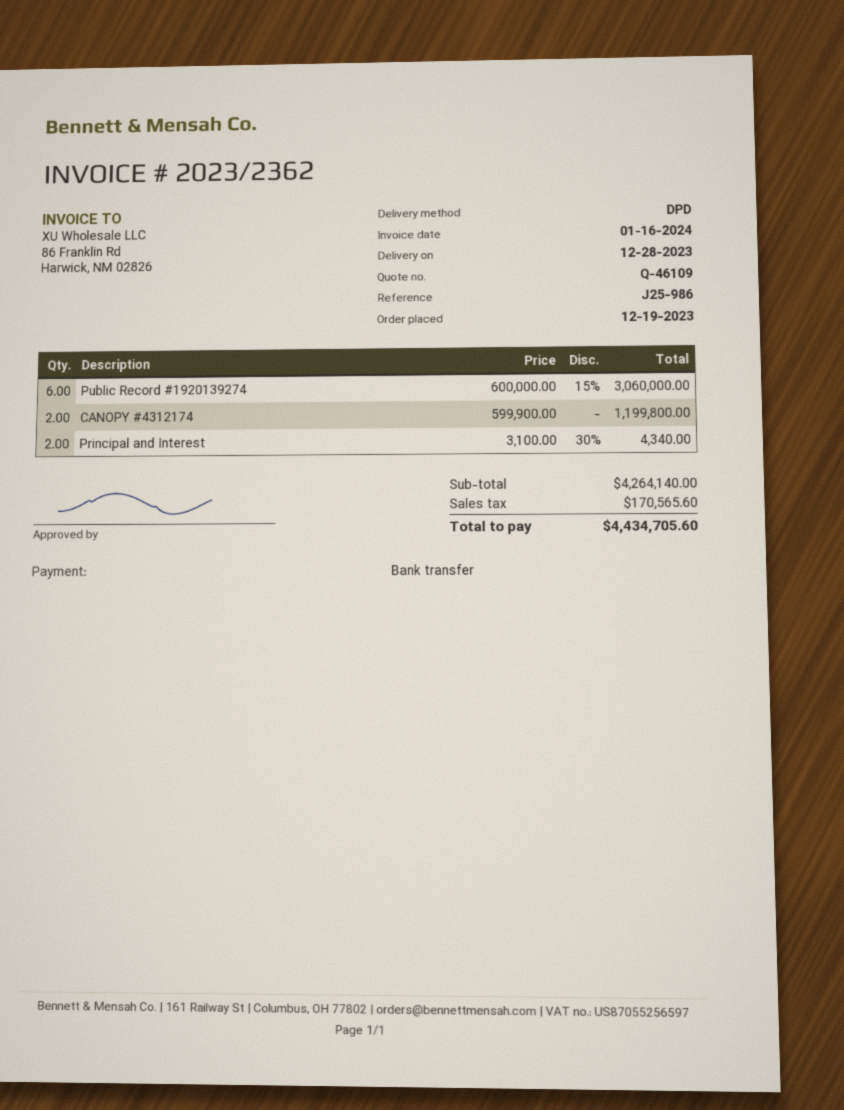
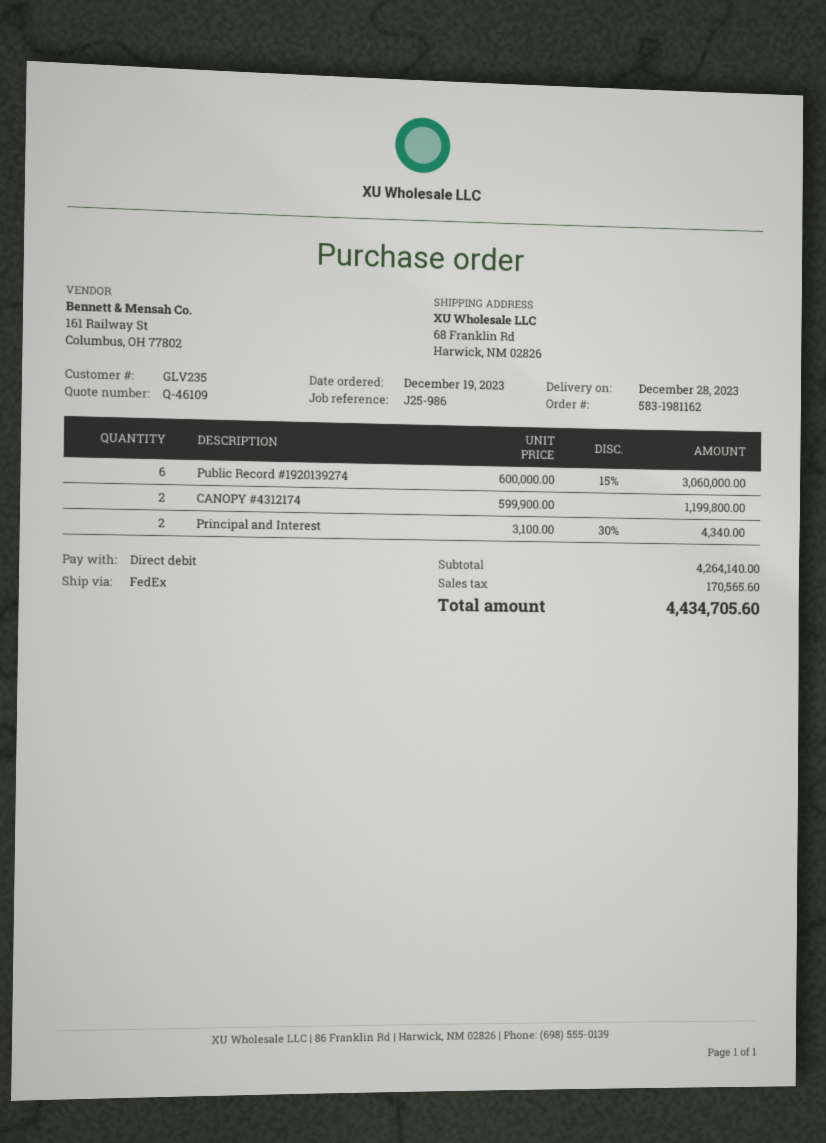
payment method: bank transfer -> direct debit
shipping method: DPD -> FedEx

